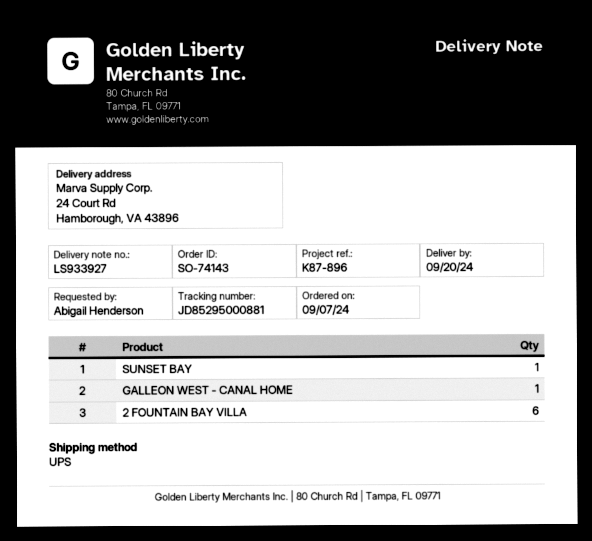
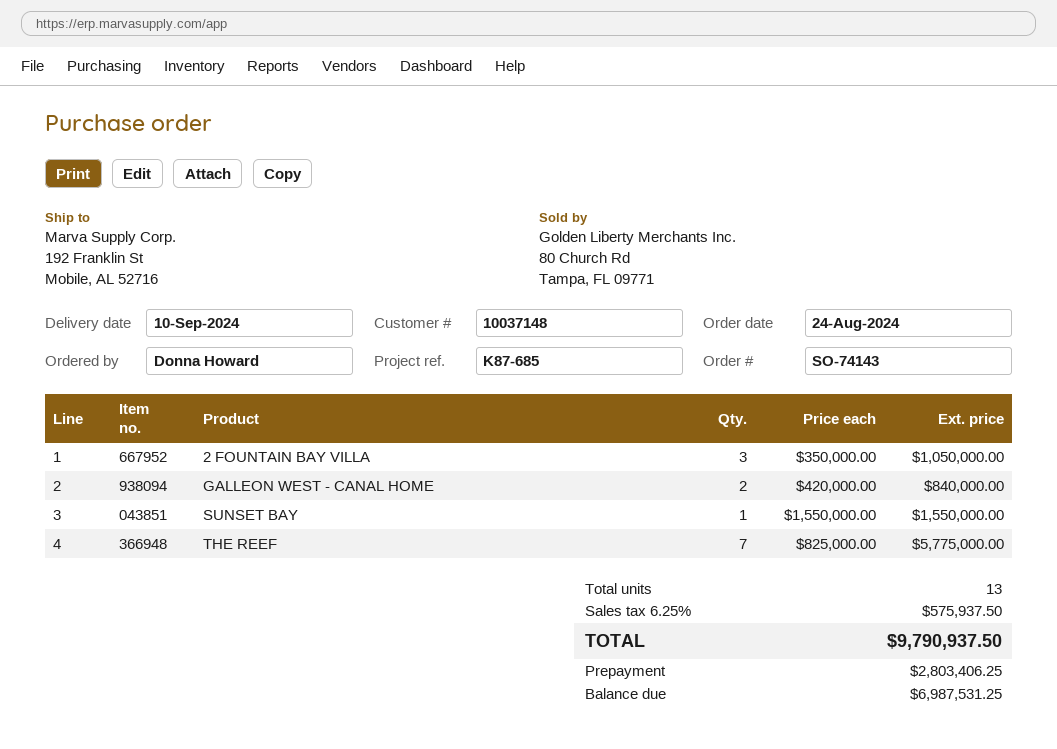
order date: 2024-09-07 -> 2024-08-24
delivery date: 2024-09-20 -> 2024-09-10
reference: K87-896 -> K87-685
ordered by: Abigail Henderson -> Donna Howard
ship to: 24 Court Rd, Hamborough, VA 43896 -> 192 Franklin St, Mobile, AL 52716
GALLEON WEST - CANAL HOME: 1 -> 2
2 FOUNTAIN BAY VILLA: 6 -> 3
THE REEF: none -> 7

